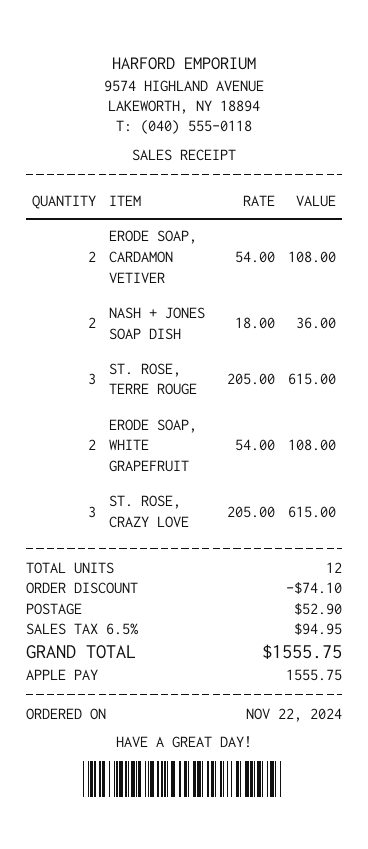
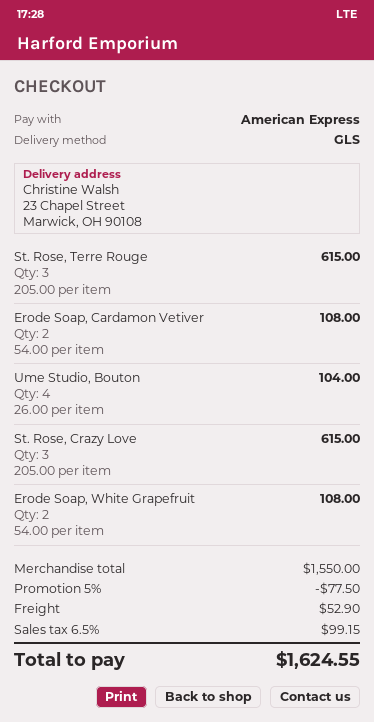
payment method: Apple Pay -> American Express
NASH + JONES SOAP DISH: 2 x 18.00 = 36.00 -> none
Ume Studio, Bouton: none -> 4 x 26.00 = 104.00
discount: 74.10 -> 77.50
tax: 6.5% = 94.95 -> 6.5% = 99.15
total: 1555.75 -> 1624.55

